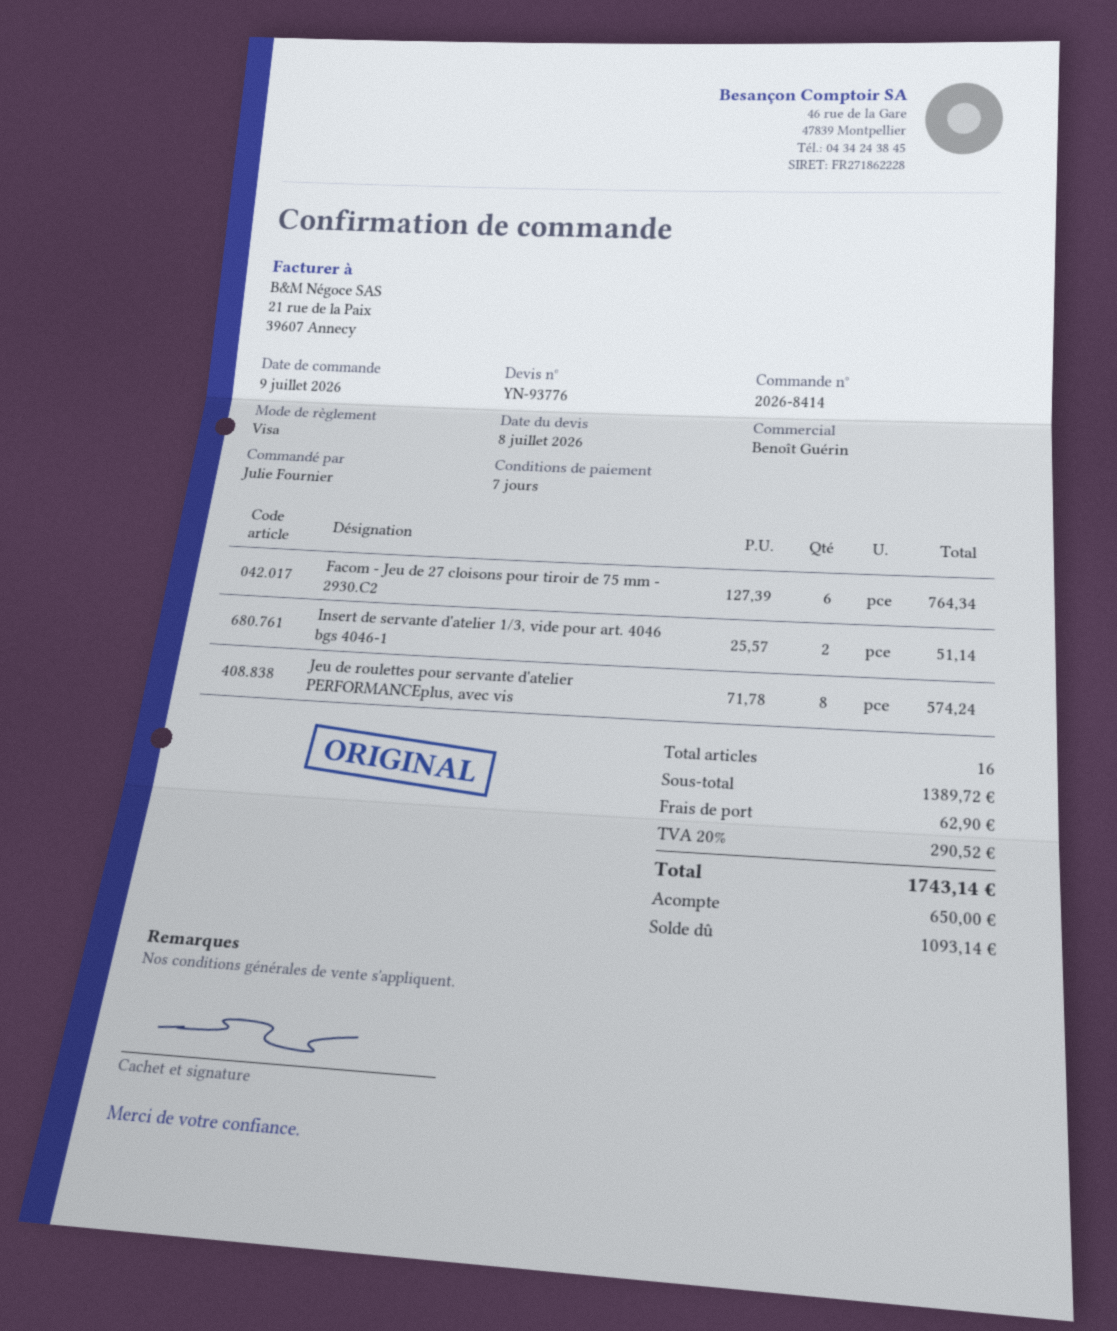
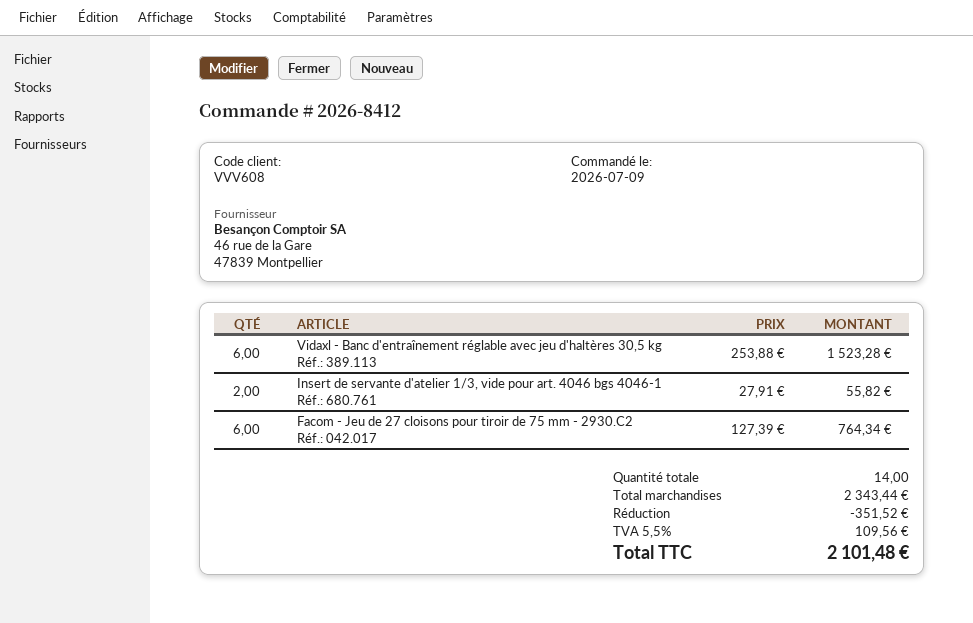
order number: 2026-8414 -> 2026-8412
Insert de servante d'atelier 1/3, vide pour art. 4046 bgs 4046-1: 2 x 25.57 = 51.14 -> 2 x 27.91 = 55.82
Jeu de roulettes pour servante d'atelier PERFORMANCEplus, avec vis: 8 x 71.78 = 574.24 -> none
Vidaxl - Banc d'entraînement réglable avec jeu d'haltères 30,5 kg: none -> 6 x 253.88 = 1523.28
total quantity: 16 -> 14
subtotal: 1389.72 -> 2343.44
discount: none -> 351.52
shipping: 62.90 -> none
tax: 20% = 290.52 -> 5.5% = 109.56
total: 1743.14 -> 2101.48

